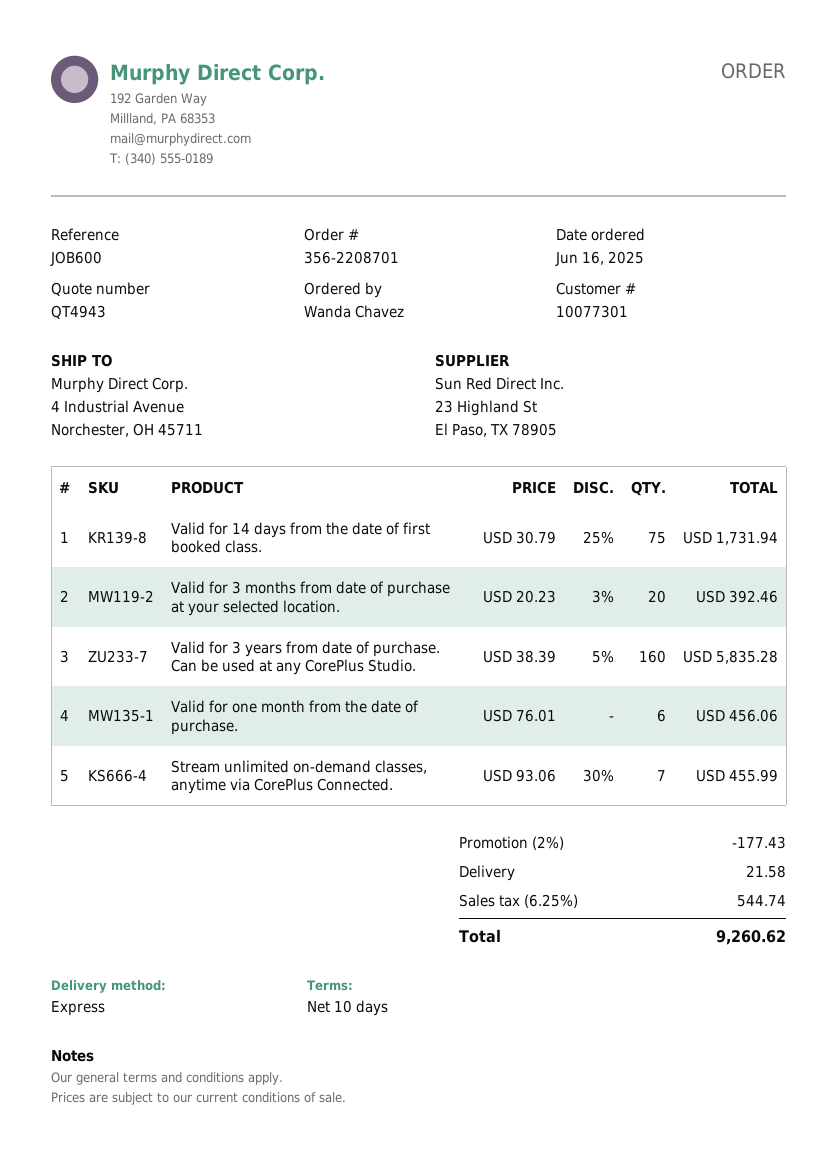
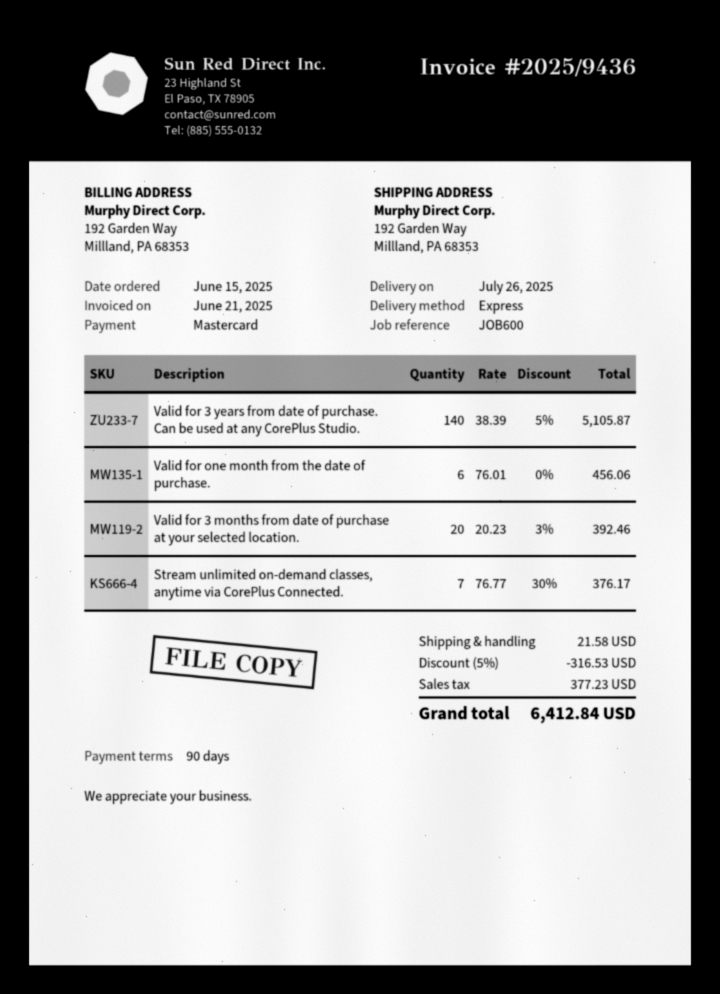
order date: 2025-06-16 -> 2025-06-15
payment terms: 10 days -> 90 days
ship to: 4 Industrial Avenue, Norchester, OH 45711 -> 192 Garden Way, Millland, PA 68353
Valid for 14 days from the date of first booked class.: 75 x 30.79 - 25% = 1731.94 -> none
Valid for 3 years from date of purchase. Can be used at any CorePlus Studio.: 160 x 38.39 - 5% = 5835.28 -> 140 x 38.39 - 5% = 5105.87
Stream unlimited on-demand classes, anytime via CorePlus Connected.: 7 x 93.06 - 30% = 455.99 -> 7 x 76.77 - 30% = 376.17
discount: 2% = 177.43 -> 5% = 316.53
tax: 544.74 -> 377.23
total: 9260.62 -> 6412.84

